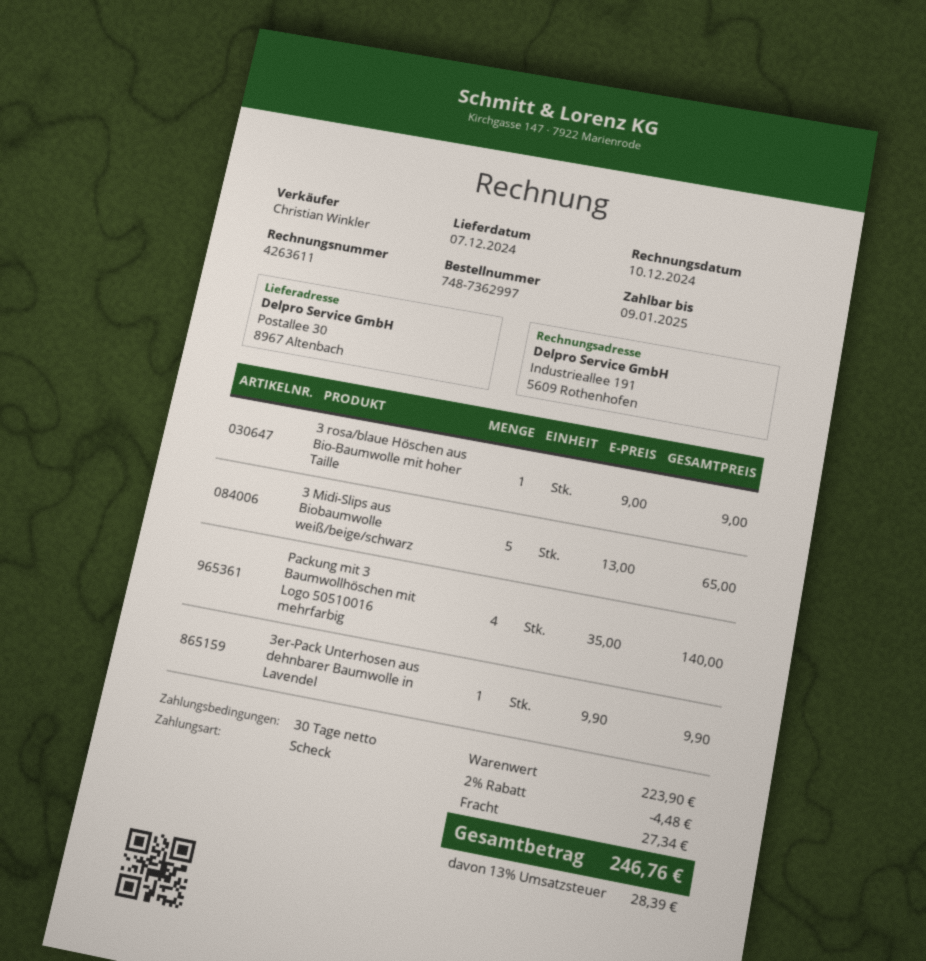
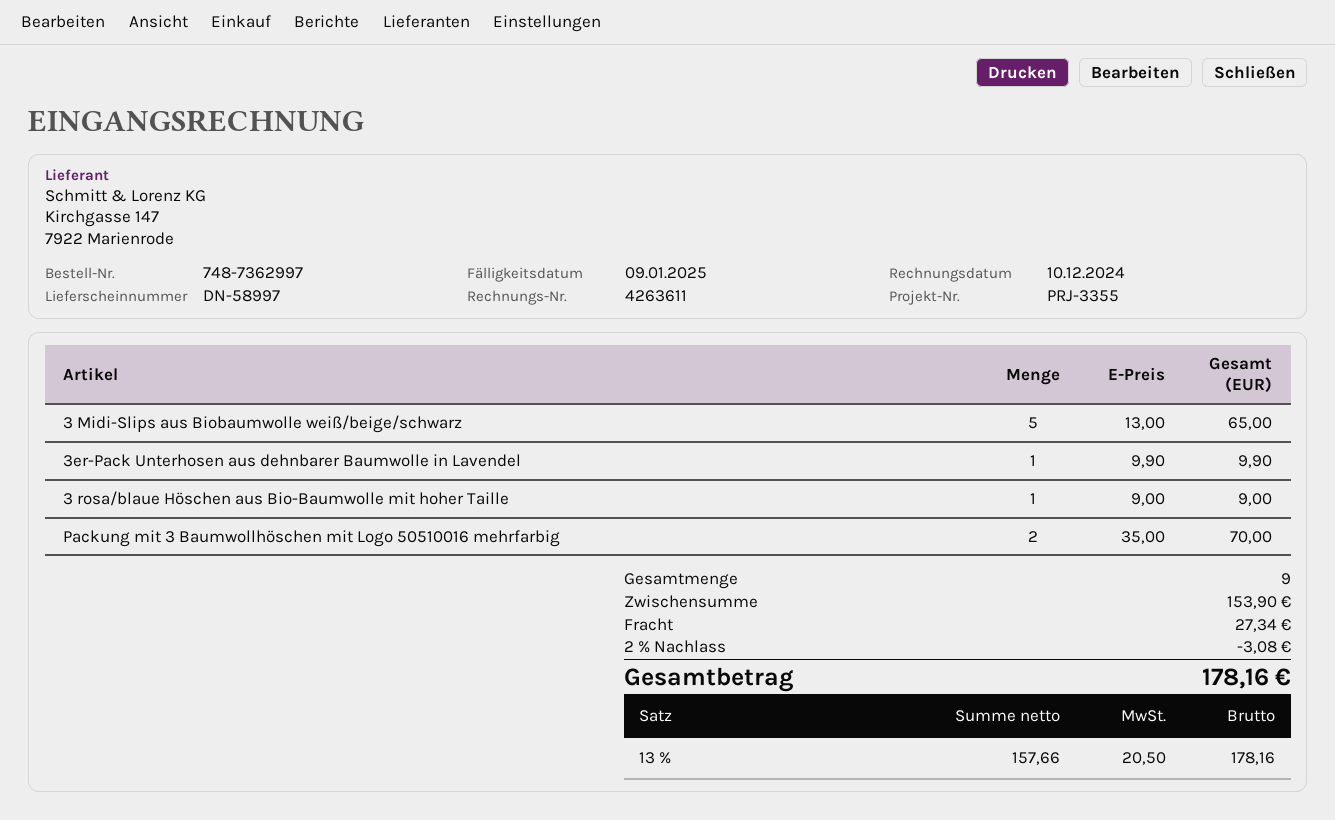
Packung mit 3 Baumwollhöschen mit Logo 50510016 mehrfarbig: 4 x 35.00 = 140.00 -> 2 x 35.00 = 70.00
subtotal: 223.90 -> 153.90
discount: 2% = 4.48 -> 2% = 3.08
tax: 13% = 28.39 -> 13% = 20.50
total: 246.76 -> 178.16

